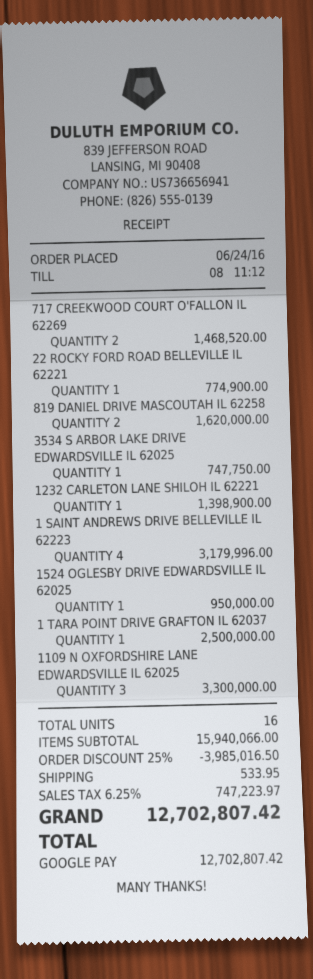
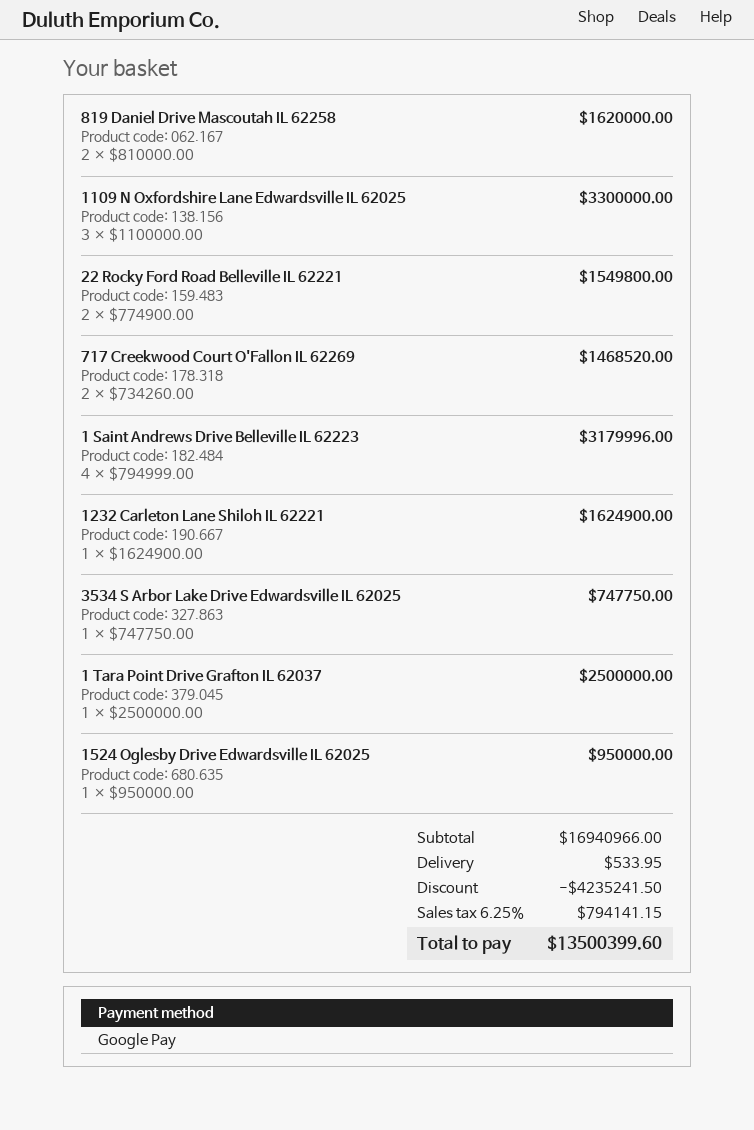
22 ROCKY FORD ROAD BELLEVILLE IL 62221: 1 for 774900.00 -> 2 for 1549800.00
1232 CARLETON LANE SHILOH IL 62221: 1 for 1398900.00 -> 1 for 1624900.00
subtotal: 15940066.00 -> 16940966.00
discount: 3985016.50 -> 4235241.50
tax: 6.25% = 747223.97 -> 6.25% = 794141.15
total: 12702807.42 -> 13500399.60

